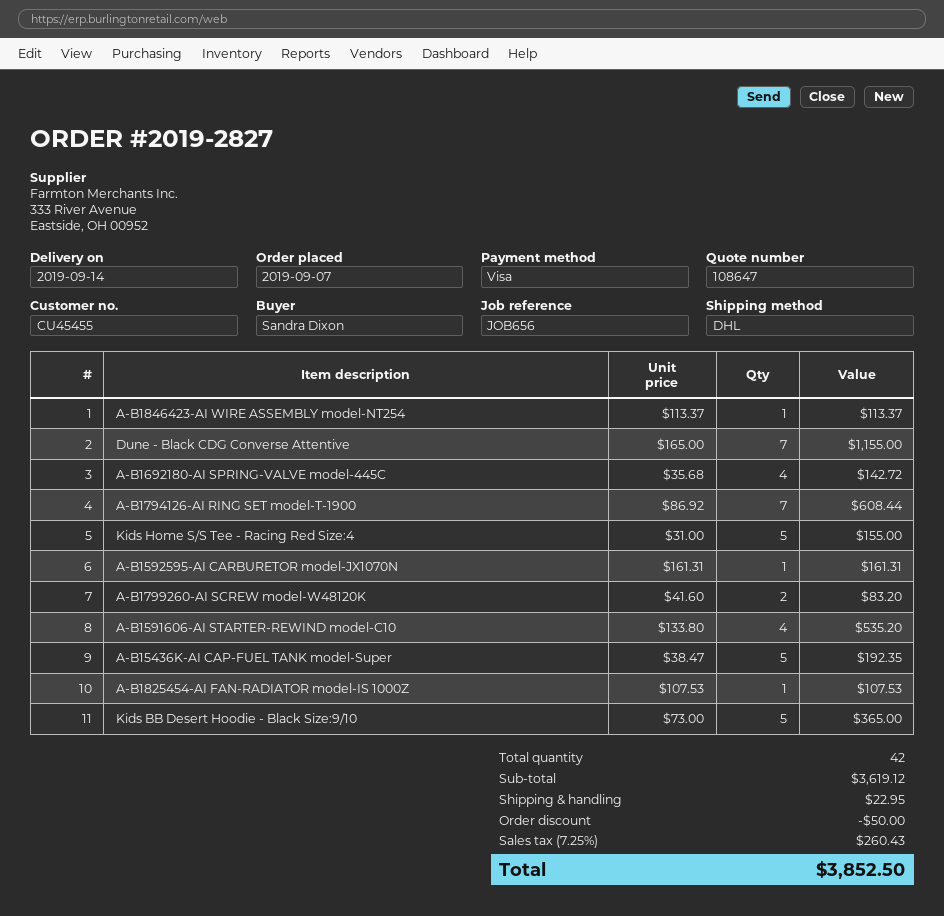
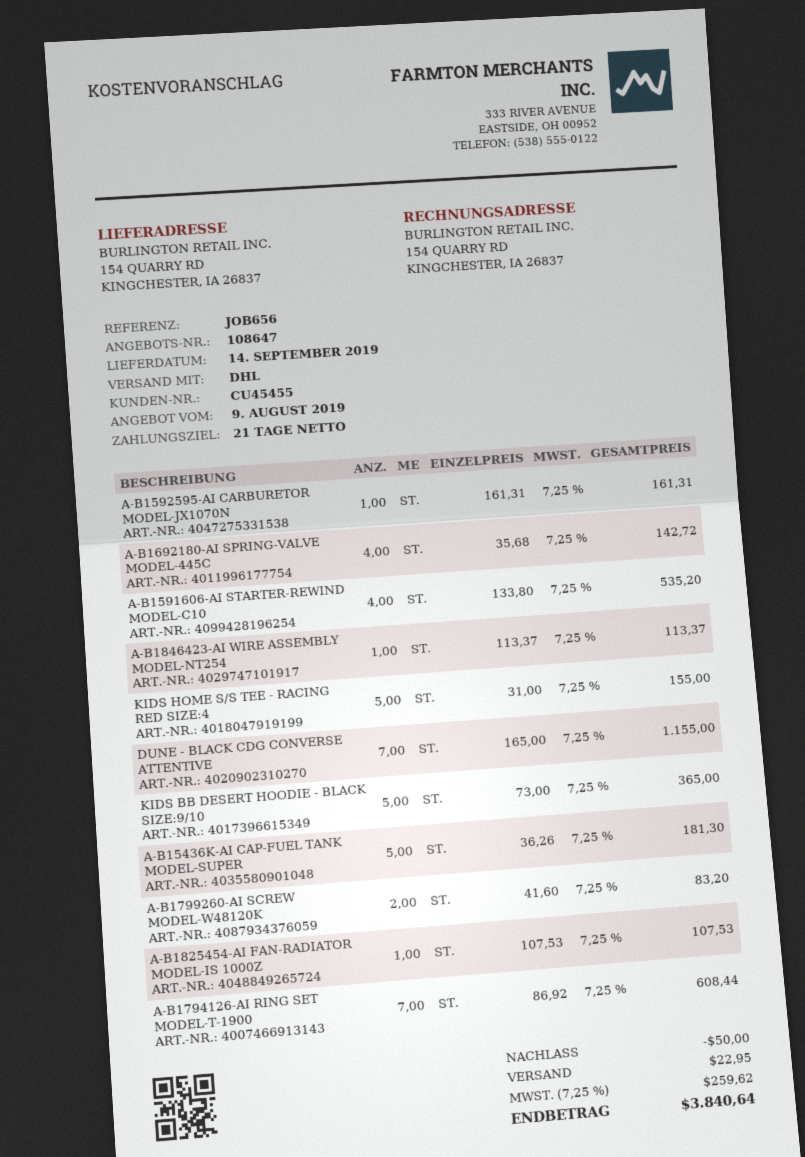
A-B15436K-AI CAP-FUEL TANK model-Super: 5 x 38.47 = 192.35 -> 5 x 36.26 = 181.30
tax: 7.25% = 260.43 -> 7.25% = 259.62
total: 3852.50 -> 3840.64

